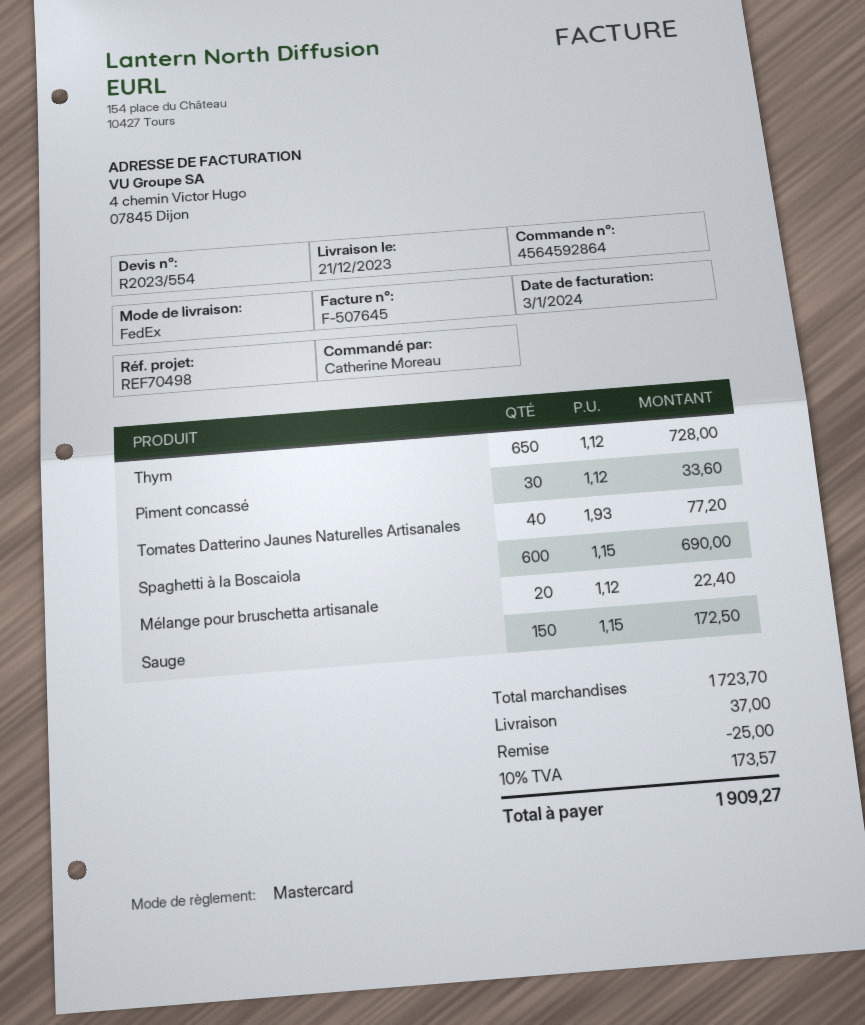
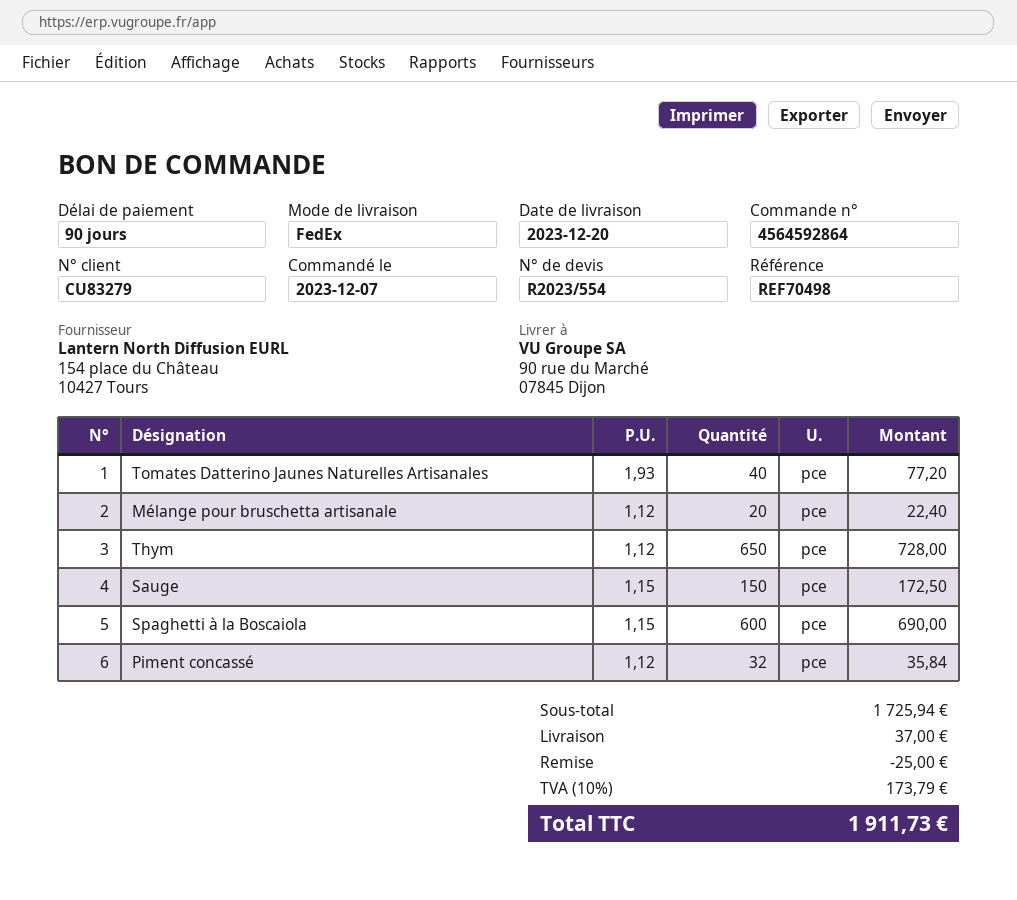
delivery date: 2023-12-21 -> 2023-12-20
Piment concassé: 30 x 1.12 = 33.60 -> 32 x 1.12 = 35.84
subtotal: 1723.70 -> 1725.94
tax: 10% = 173.57 -> 10% = 173.79
total: 1909.27 -> 1911.73

